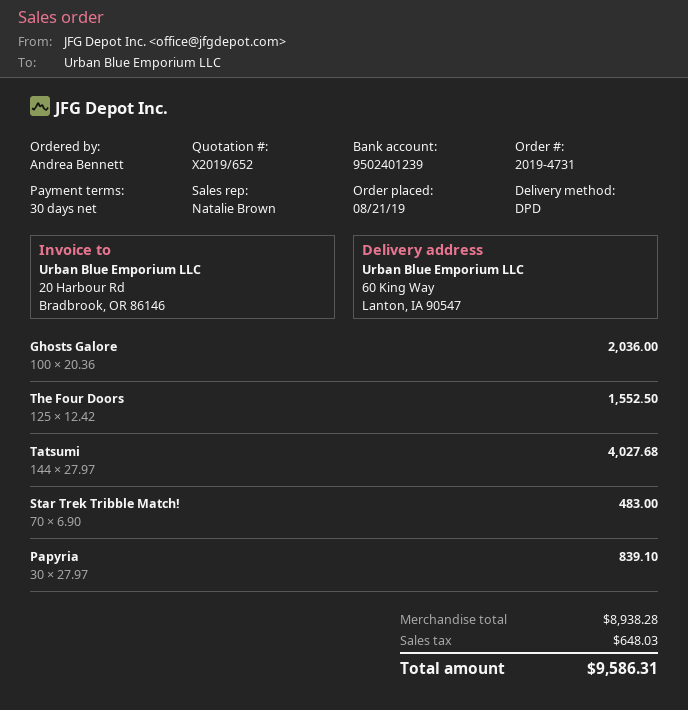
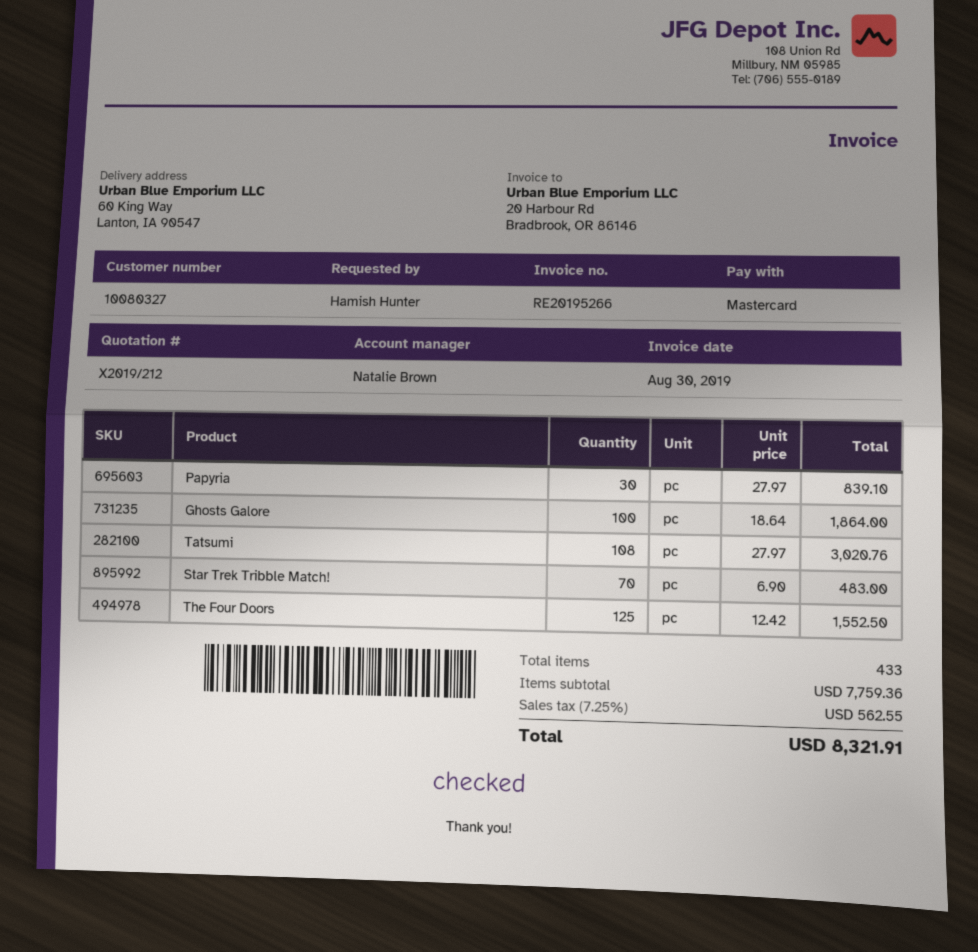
quote number: X2019/652 -> X2019/212
ordered by: Andrea Bennett -> Hamish Hunter
Ghosts Galore: 100 x 20.36 = 2036.00 -> 100 x 18.64 = 1864.00
Tatsumi: 144 x 27.97 = 4027.68 -> 108 x 27.97 = 3020.76
subtotal: 8938.28 -> 7759.36
tax: 648.03 -> 562.55
total: 9586.31 -> 8321.91

